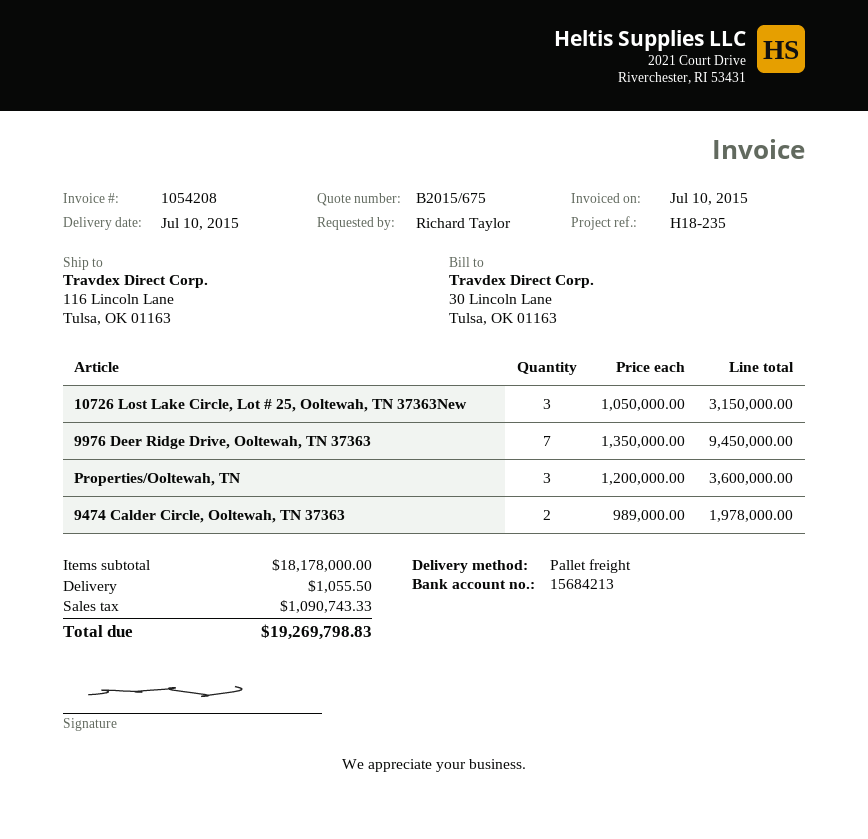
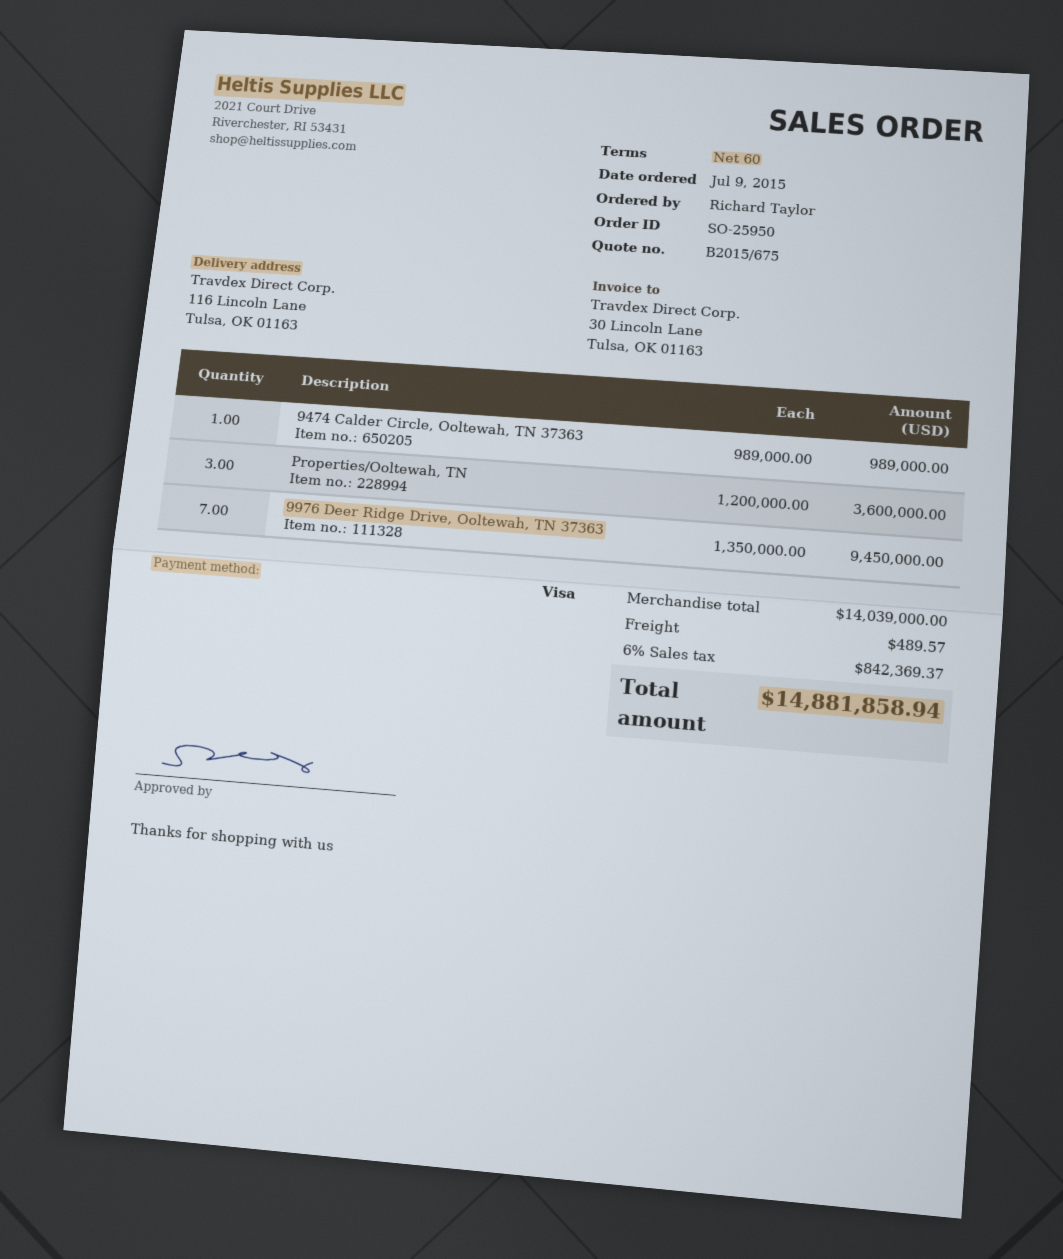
10726 Lost Lake Circle, Lot # 25, Ooltewah, TN 37363New: 3 x 1050000.00 = 3150000.00 -> none
9474 Calder Circle, Ooltewah, TN 37363: 2 x 989000.00 = 1978000.00 -> 1 x 989000.00 = 989000.00
subtotal: 18178000.00 -> 14039000.00
shipping: 1055.50 -> 489.57
tax: 1090743.33 -> 842369.37
total: 19269798.83 -> 14881858.94

